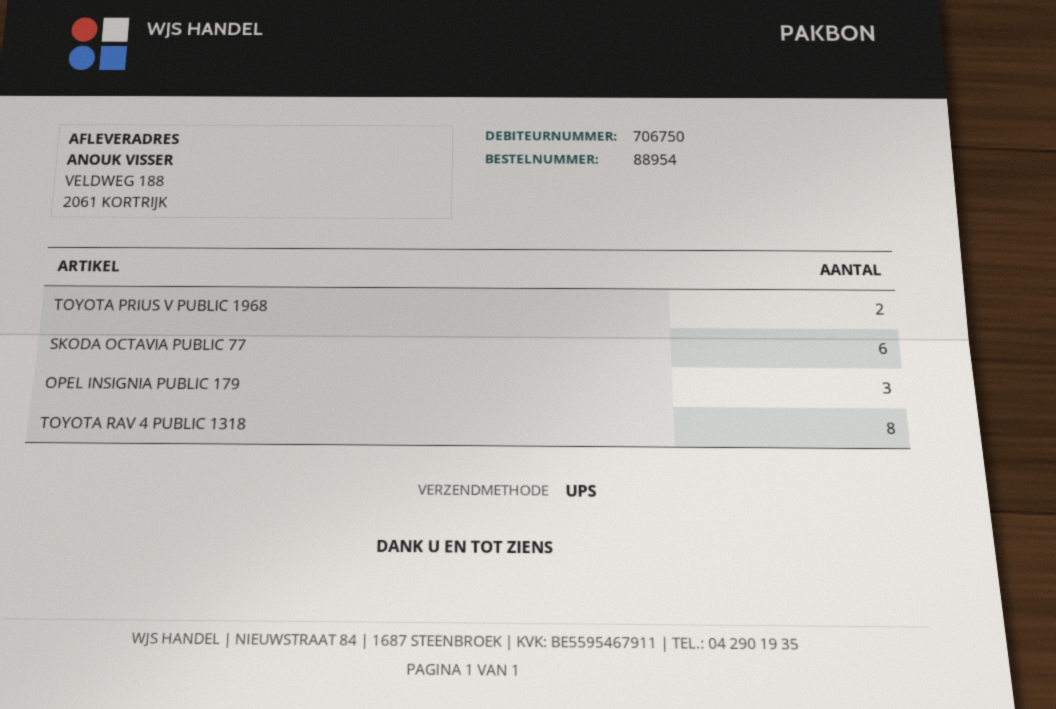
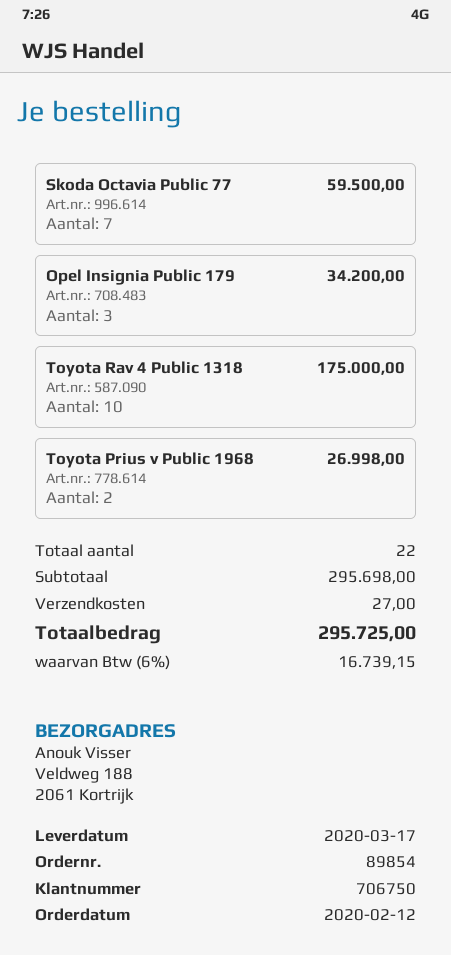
order number: 88954 -> 89854
SKODA OCTAVIA PUBLIC 77: 6 -> 7
TOYOTA RAV 4 PUBLIC 1318: 8 -> 10

